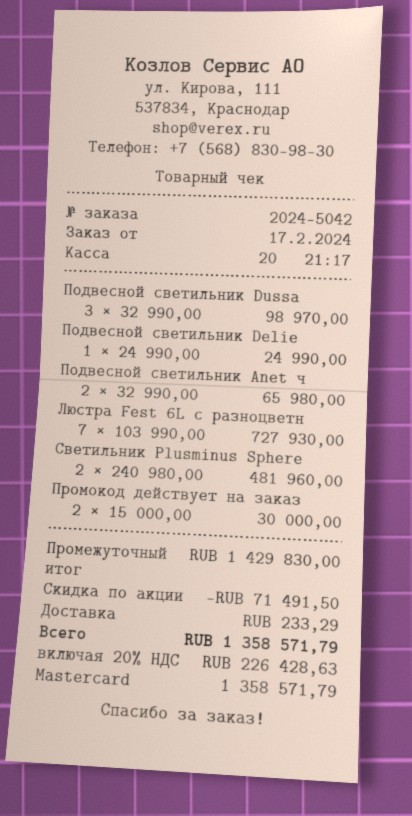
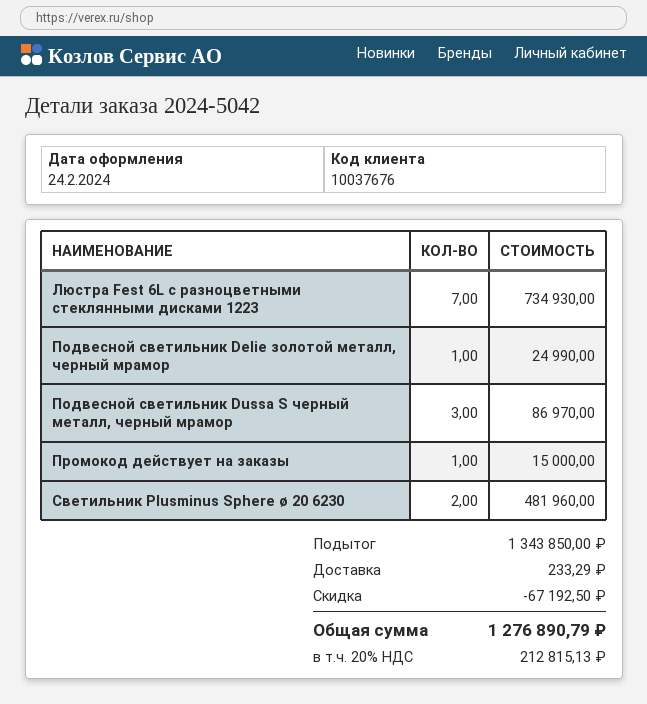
order date: 2024-02-17 -> 2024-02-24
Подвесной светильник Dussa: 3 for 98970.00 -> 3 for 86970.00
Подвесной светильник Anet ч: 2 for 65980.00 -> none
Люстра Fest 6L с разноцветн: 7 for 727930.00 -> 7 for 734930.00
Промокод действует на заказ: 2 for 30000.00 -> 1 for 15000.00
subtotal: 1429830.00 -> 1343850.00
discount: 71491.50 -> 67192.50
tax: 20% = 226428.63 -> 20% = 212815.13
total: 1358571.79 -> 1276890.79

